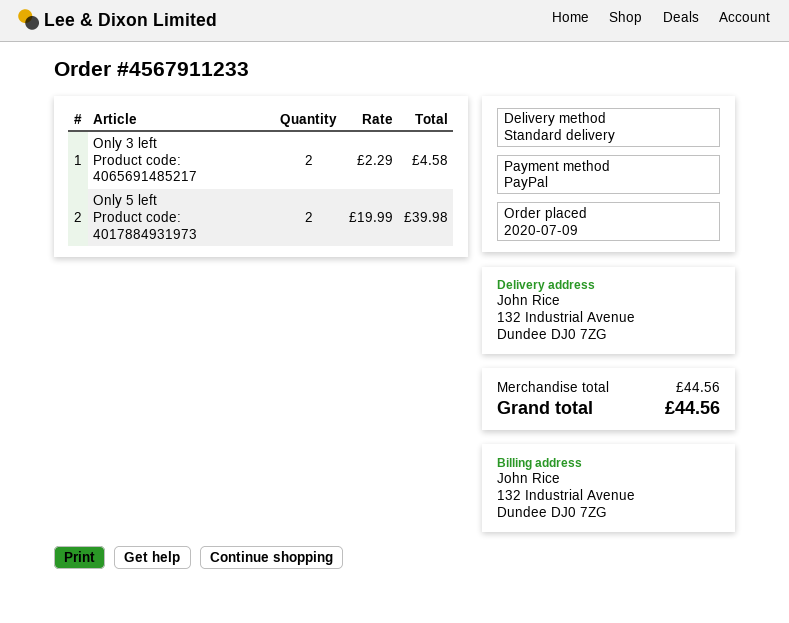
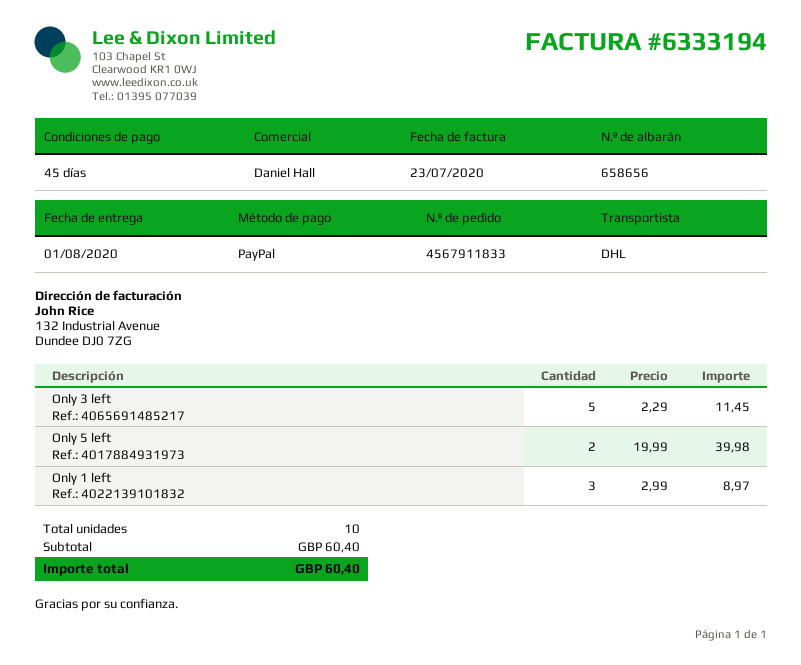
order number: 4567911233 -> 4567911833
shipping method: standard -> DHL
Only 3 left: 2 x 2.29 = 4.58 -> 5 x 2.29 = 11.45
Only 1 left: none -> 3 x 2.99 = 8.97
subtotal: 44.56 -> 60.40
total: 44.56 -> 60.40

